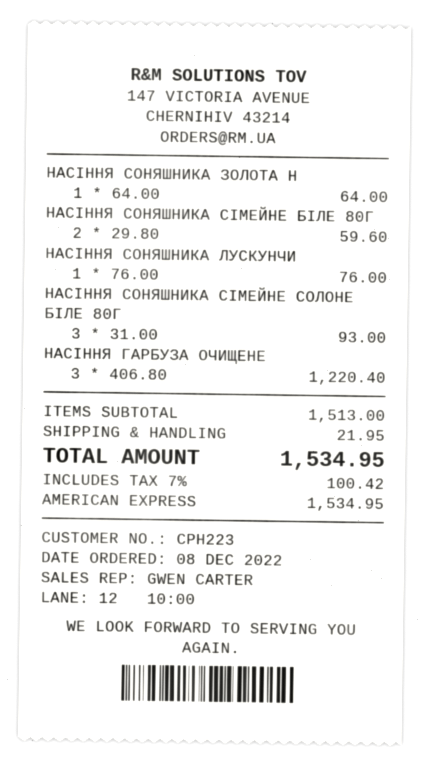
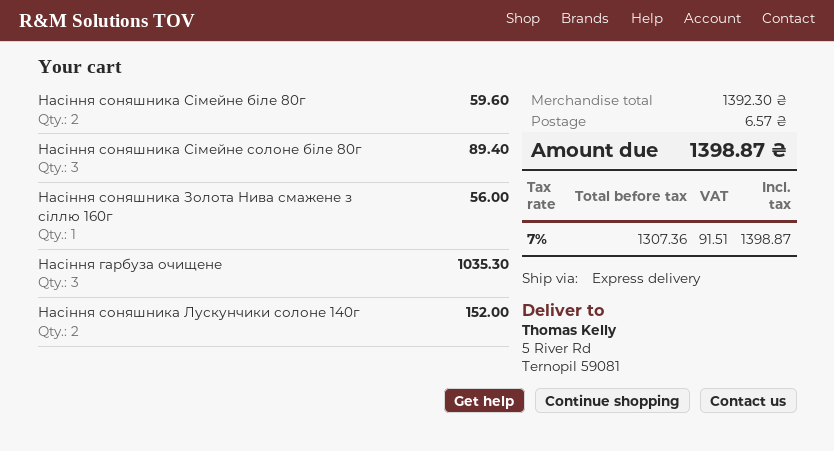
НАСІННЯ СОНЯШНИКА ЗОЛОТА Н: 1 for 64.00 -> 1 for 56.00
НАСІННЯ СОНЯШНИКА ЛУСКУНЧИ: 1 for 76.00 -> 2 for 152.00
НАСІННЯ СОНЯШНИКА СІМЕЙНЕ СОЛОНЕ БІЛЕ 80Г: 3 for 93.00 -> 3 for 89.40
НАСІННЯ ГАРБУЗА ОЧИЩЕНЕ: 3 for 1220.40 -> 3 for 1035.30
subtotal: 1513.00 -> 1392.30
shipping: 21.95 -> 6.57
tax: 7% = 100.42 -> 7% = 91.51
total: 1534.95 -> 1398.87

